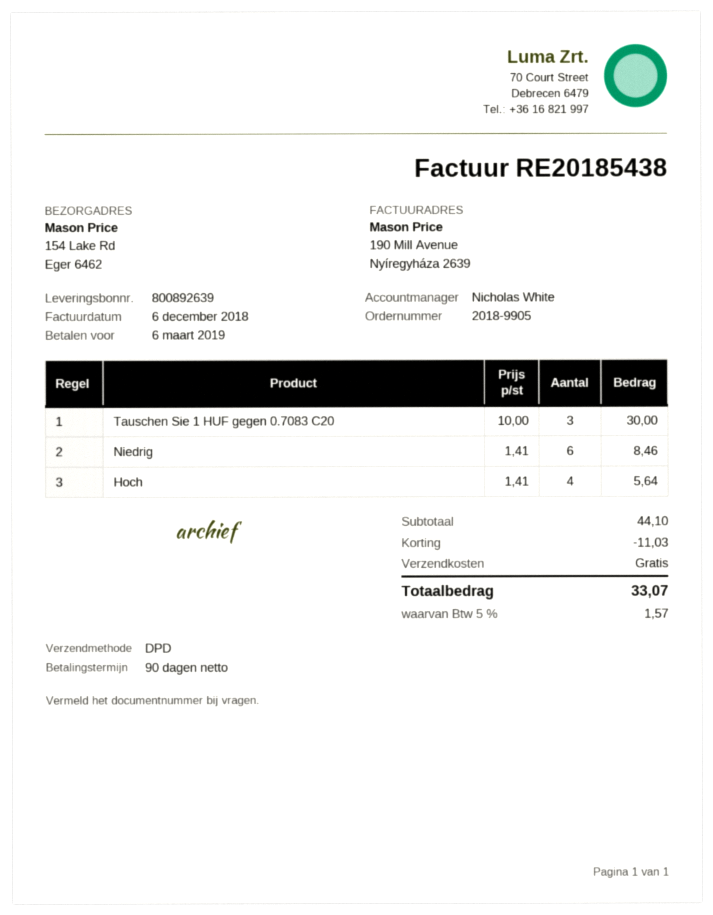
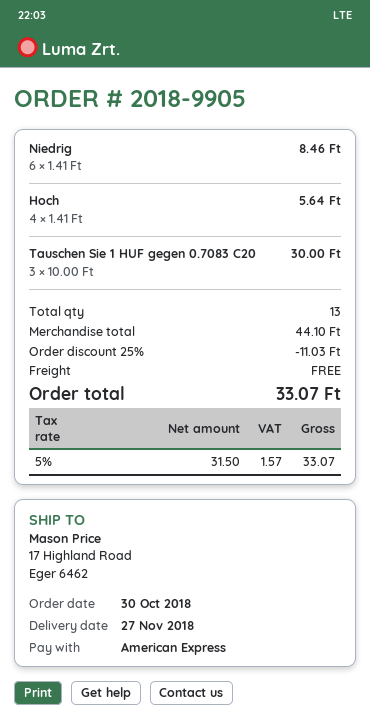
ship to: 154 Lake Rd, Eger 6462 -> 17 Highland Road, Eger 6462

